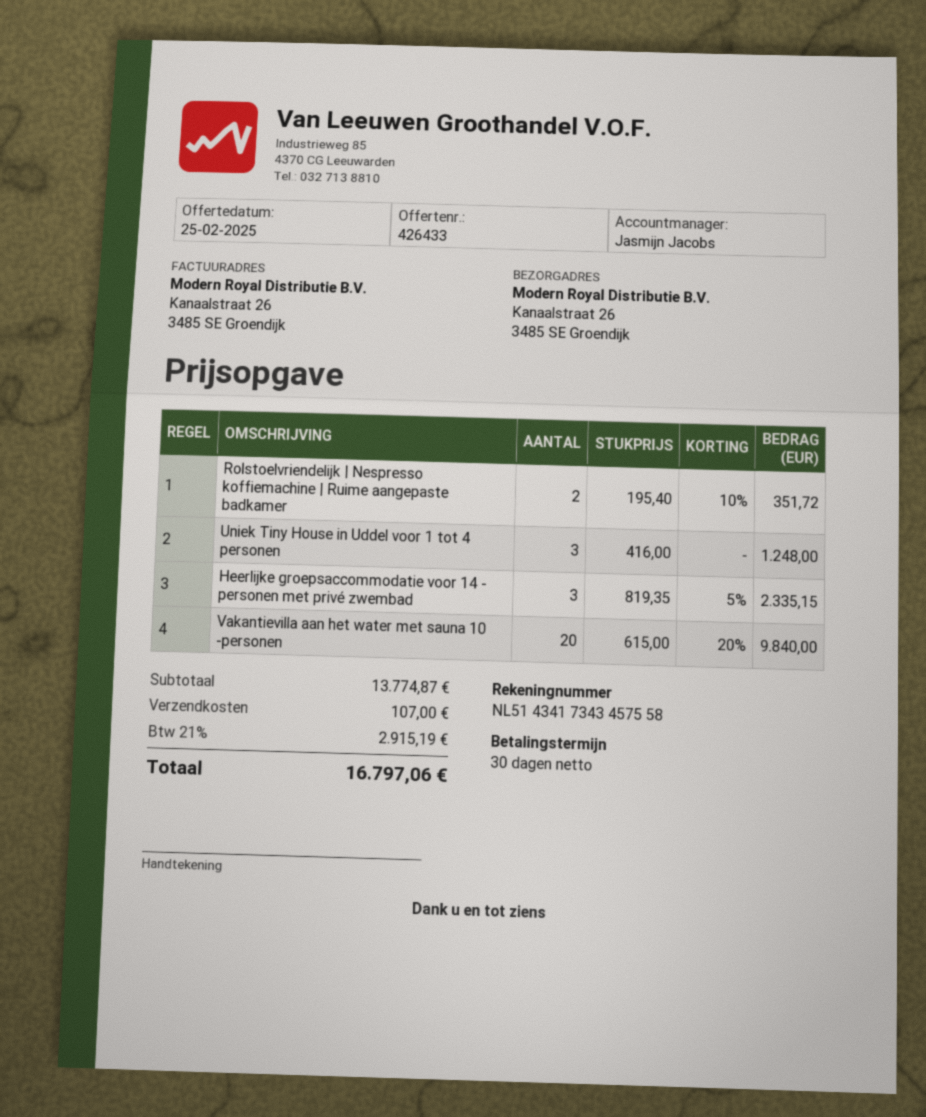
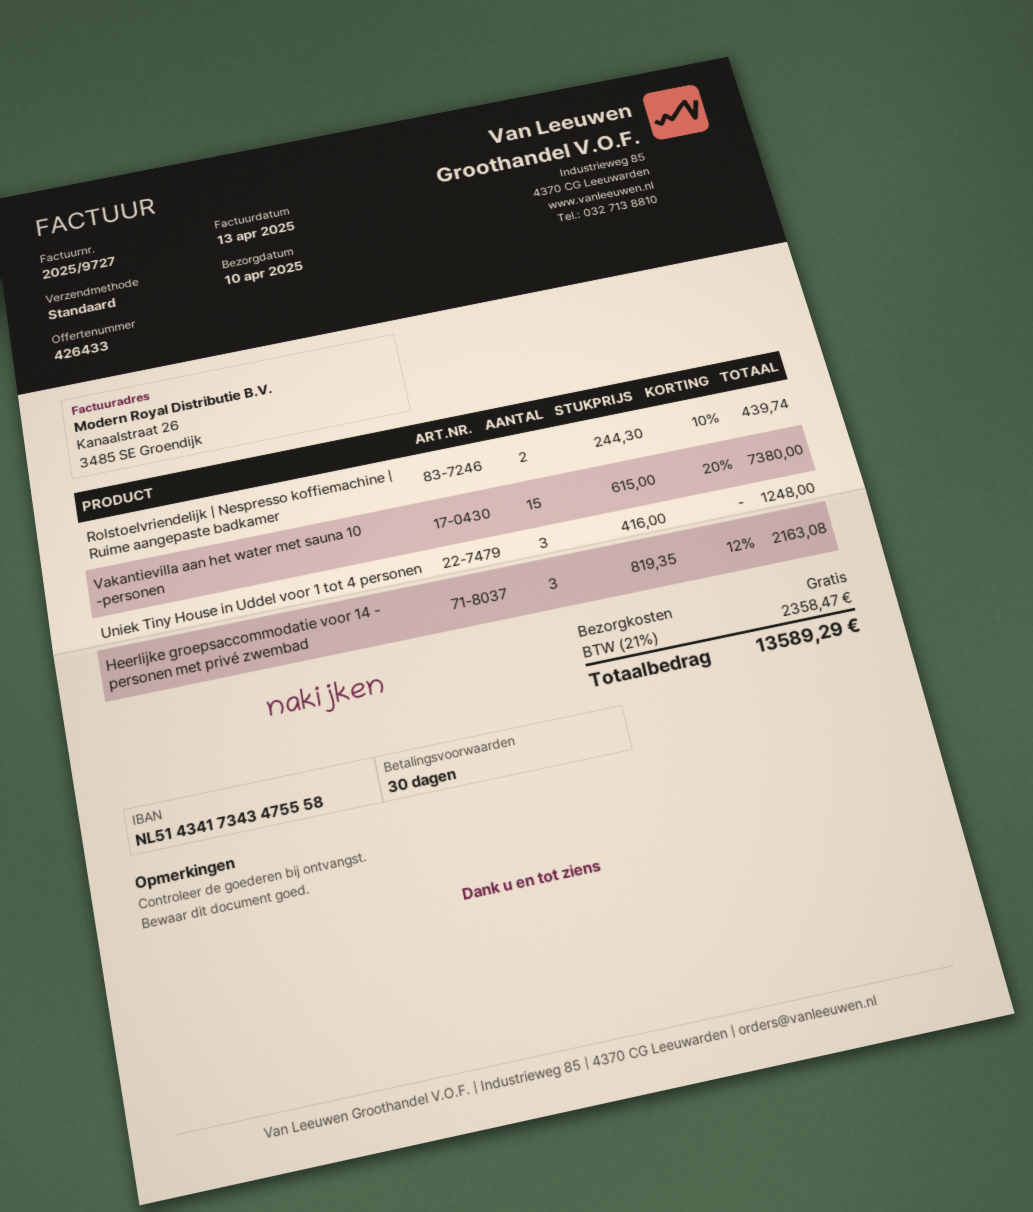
bank account: NL5143417343457558 -> NL5143417343475558
Rolstoelvriendelijk | Nespresso koffiemachine | Ruime aangepaste badkamer: 2 x 195.40 - 10% = 351.72 -> 2 x 244.30 - 10% = 439.74
Heerlijke groepsaccommodatie voor 14 - personen met privé zwembad: 3 x 819.35 - 5% = 2335.15 -> 3 x 819.35 - 12% = 2163.08
Vakantievilla aan het water met sauna 10 -personen: 20 x 615.00 - 20% = 9840.00 -> 15 x 615.00 - 20% = 7380.00
shipping: 107.00 -> 0.00
tax: 21% = 2915.19 -> 21% = 2358.47
total: 16797.06 -> 13589.29

